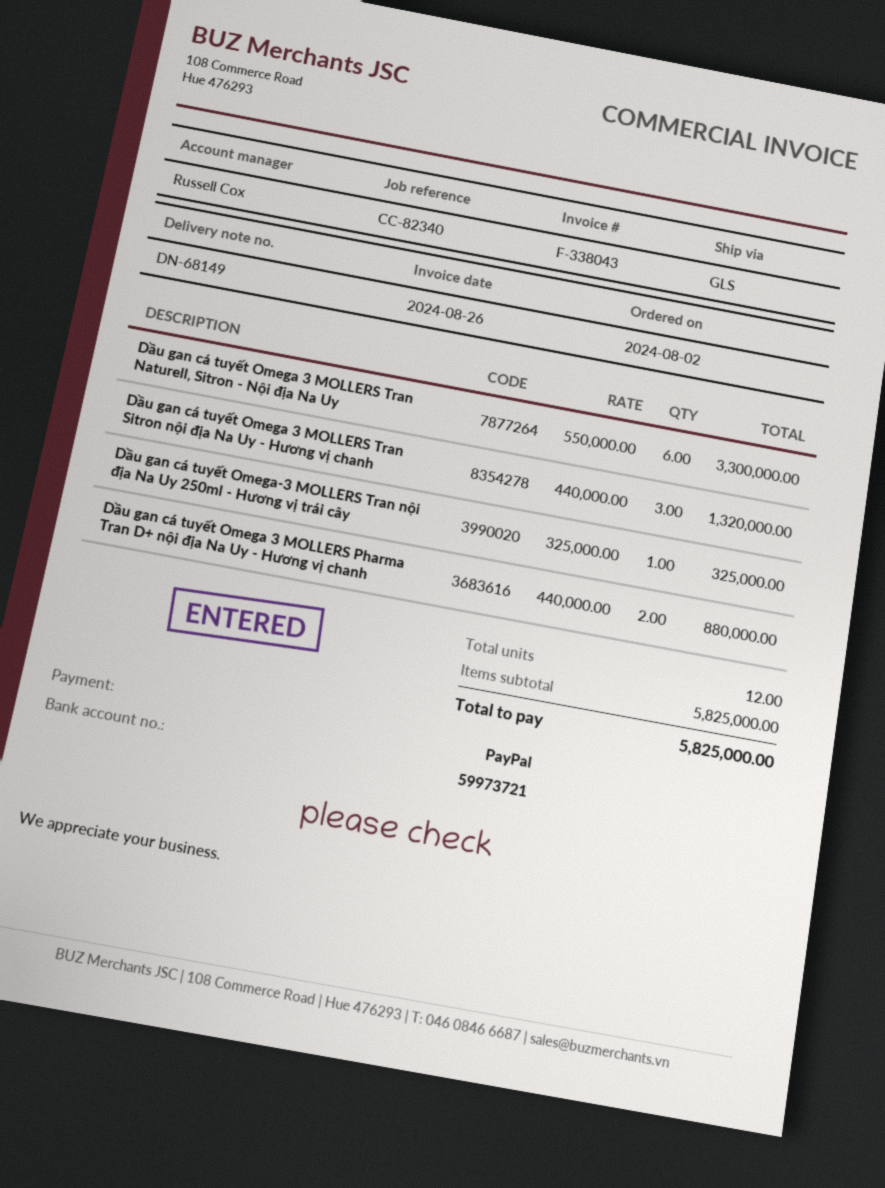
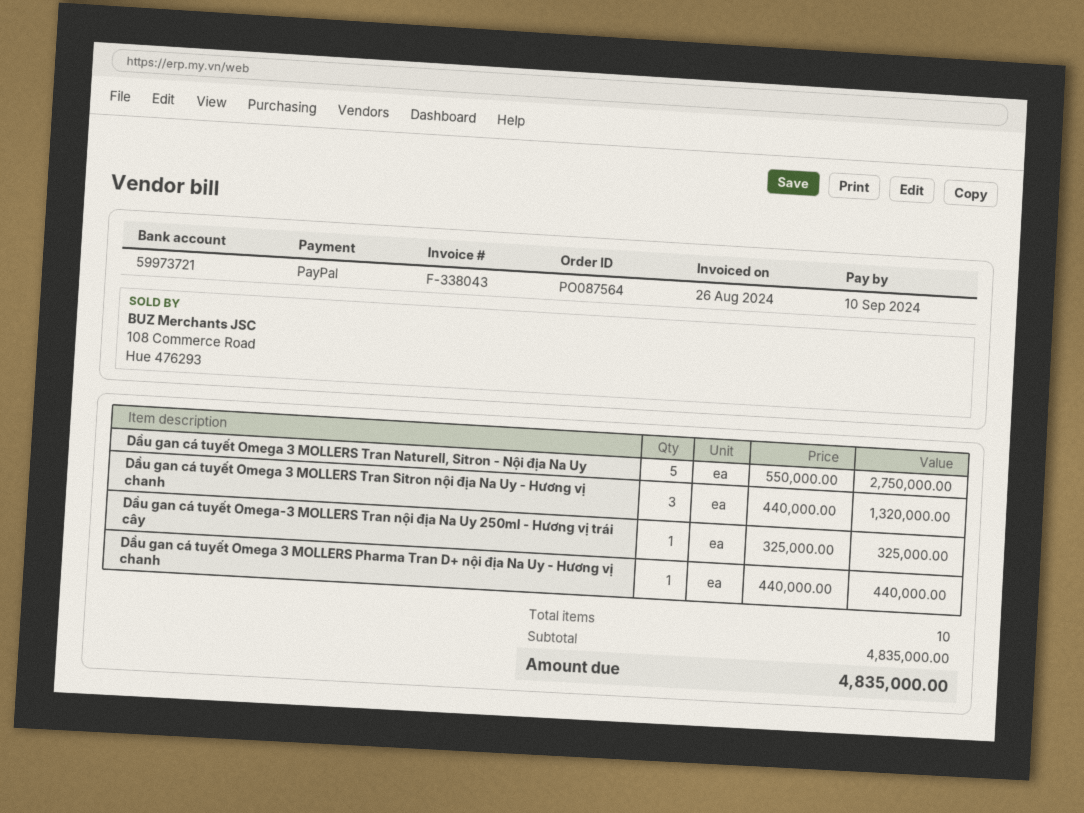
Dầu gan cá tuyết Omega 3 MOLLERS Tran Naturell, Sitron - Nội địa Na Uy: 6 x 550000.00 = 3300000.00 -> 5 x 550000.00 = 2750000.00
Dầu gan cá tuyết Omega 3 MOLLERS Pharma Tran D+ nội địa Na Uy - Hương vị chanh: 2 x 440000.00 = 880000.00 -> 1 x 440000.00 = 440000.00
total quantity: 12 -> 10
subtotal: 5825000.00 -> 4835000.00
total: 5825000.00 -> 4835000.00

